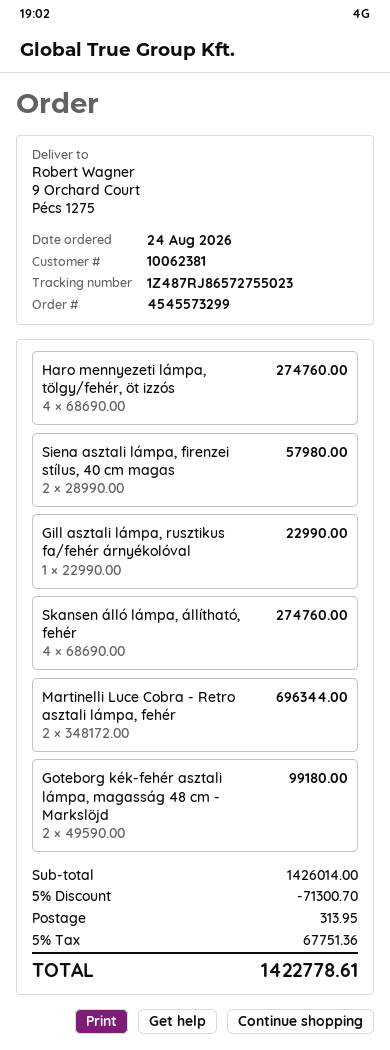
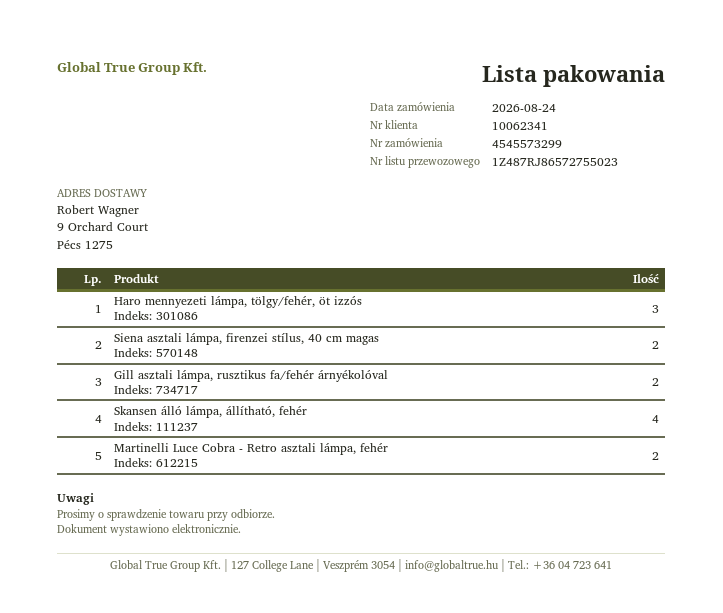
customer number: 10062381 -> 10062341
Haro mennyezeti lámpa, tölgy/fehér, öt izzós: 4 -> 3
Gill asztali lámpa, rusztikus fa/fehér árnyékolóval: 1 -> 2
Goteborg kék-fehér asztali lámpa, magasság 48 cm - Markslöjd: 2 -> none

